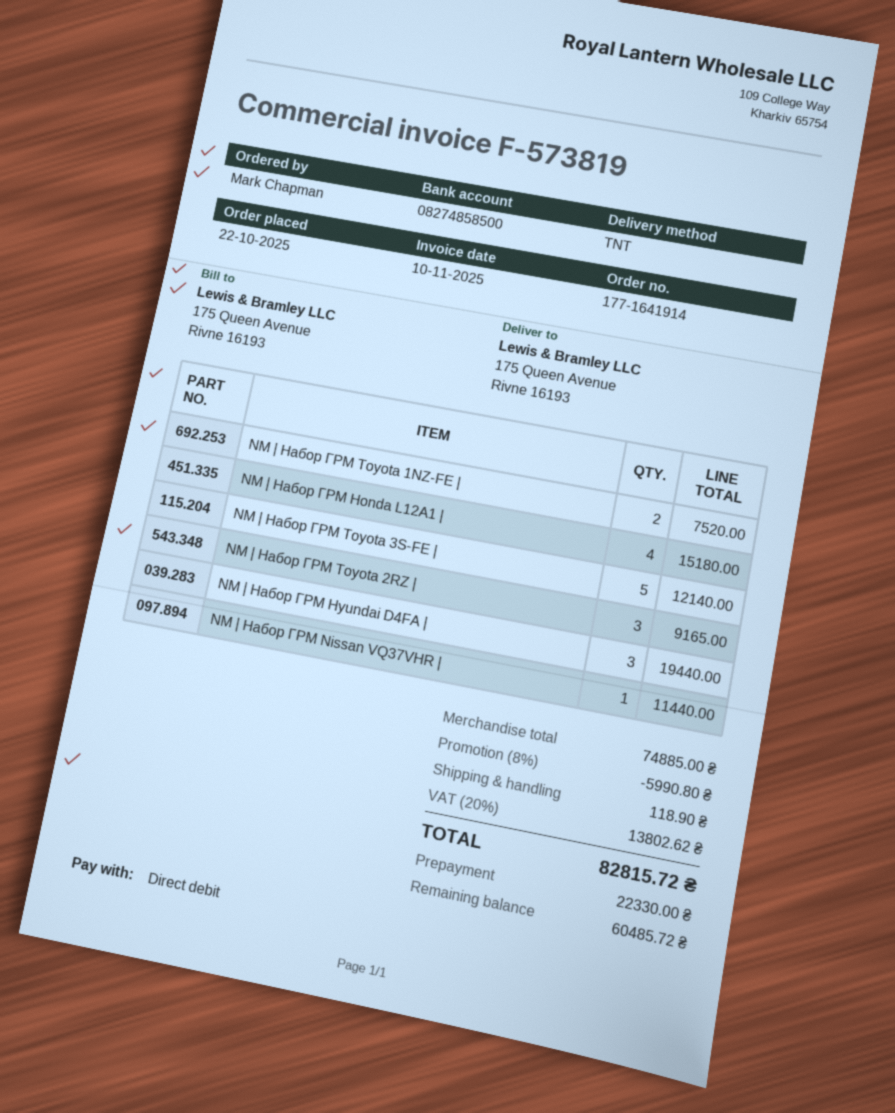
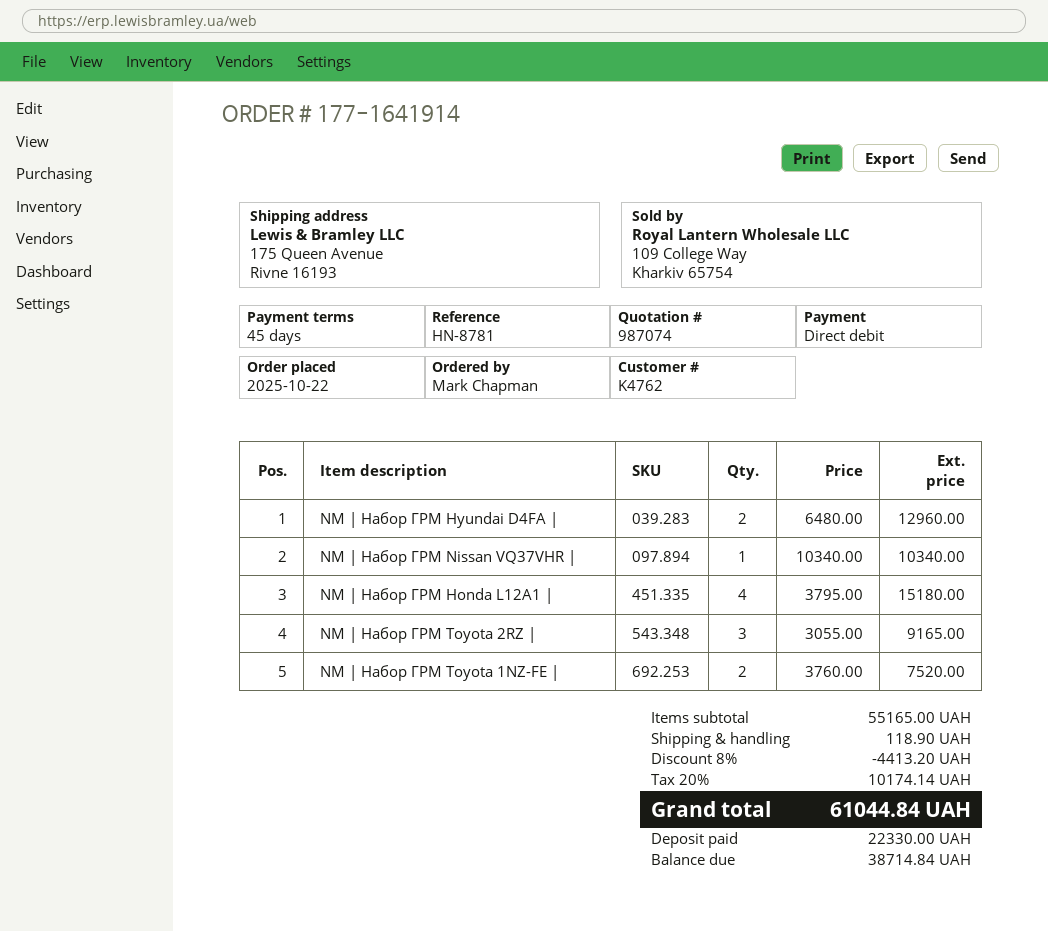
NM | Набор ГРМ Toyota 3S-FE |: 5 for 12140.00 -> none
NM | Набор ГРМ Hyundai D4FA |: 3 for 19440.00 -> 2 for 12960.00
NM | Набор ГРМ Nissan VQ37VHR |: 1 for 11440.00 -> 1 for 10340.00
subtotal: 74885.00 -> 55165.00
discount: 8% = 5990.80 -> 8% = 4413.20
tax: 20% = 13802.62 -> 20% = 10174.14
total: 82815.72 -> 61044.84
balance: 60485.72 -> 38714.84

